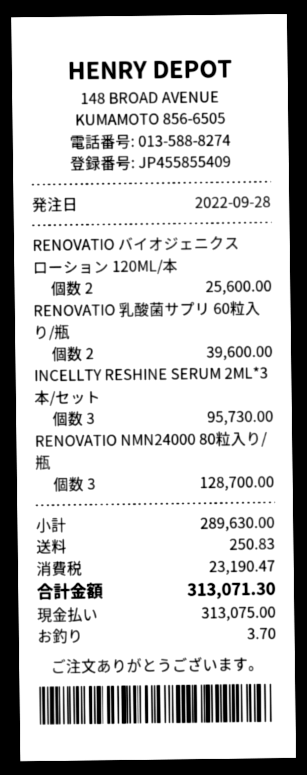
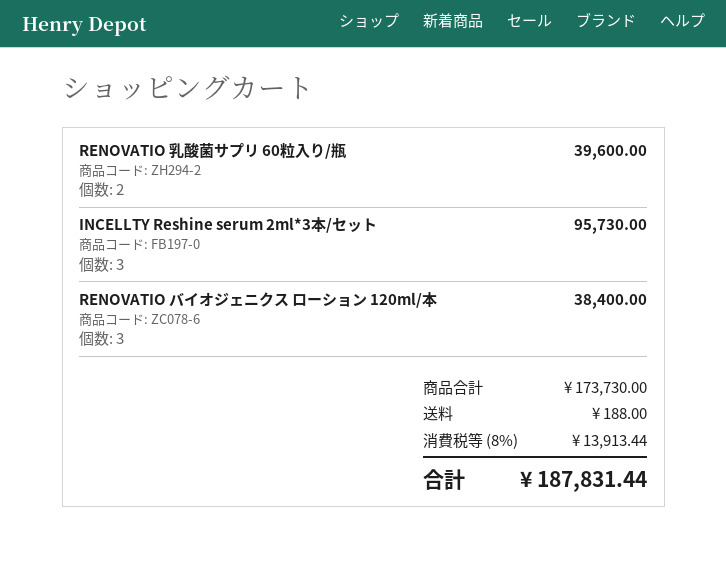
RENOVATIO バイオジェニクス ローション 120ML/本: 2 for 25600.00 -> 3 for 38400.00
RENOVATIO NMN24000 80粒入り/瓶: 3 for 128700.00 -> none
subtotal: 289630.00 -> 173730.00
shipping: 250.83 -> 188.00
tax: 23190.47 -> 13913.44
total: 313071.30 -> 187831.44

